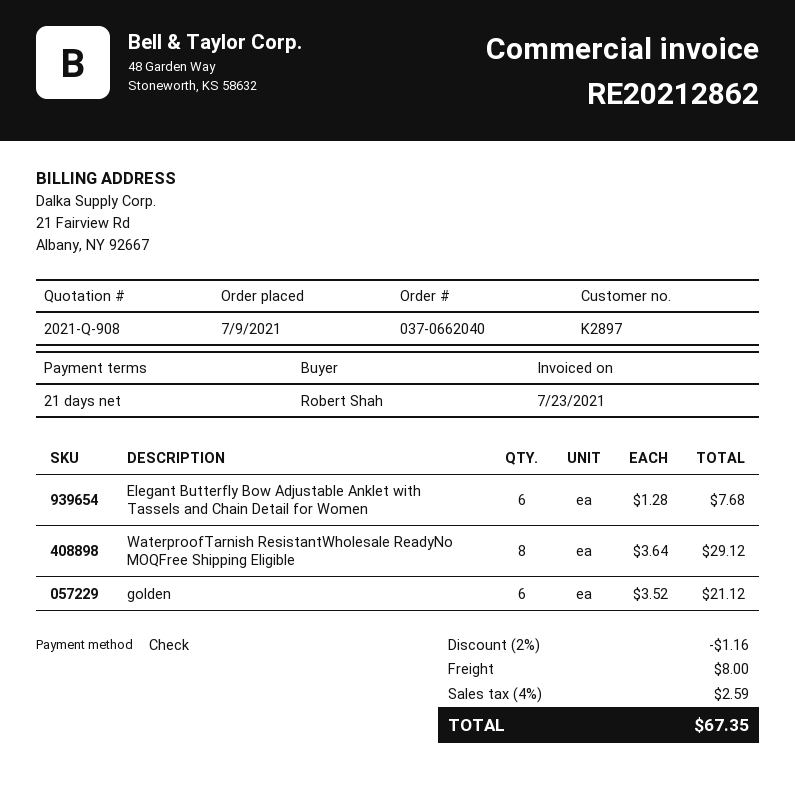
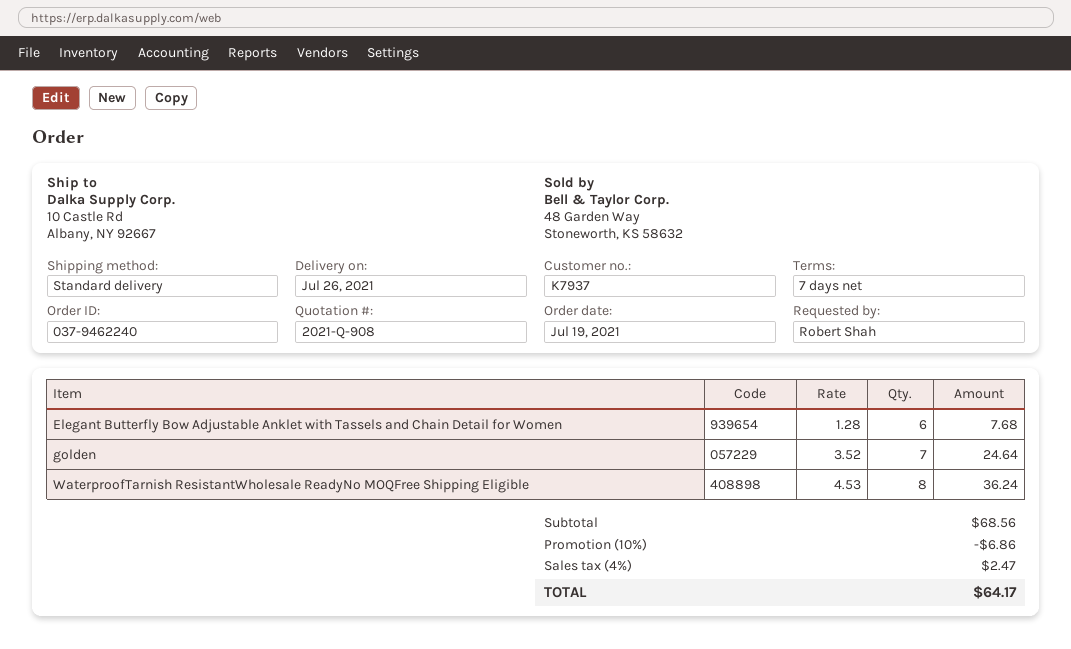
order number: 037-0662040 -> 037-9462240
order date: 2021-07-09 -> 2021-07-19
payment terms: 21 days -> 7 days
customer number: K2897 -> K7937
WaterproofTarnish ResistantWholesale ReadyNo MOQFree Shipping Eligible: 8 x 3.64 = 29.12 -> 8 x 4.53 = 36.24
golden: 6 x 3.52 = 21.12 -> 7 x 3.52 = 24.64
discount: 2% = 1.16 -> 10% = 6.86
shipping: 8.00 -> none
tax: 4% = 2.59 -> 4% = 2.47
total: 67.35 -> 64.17

